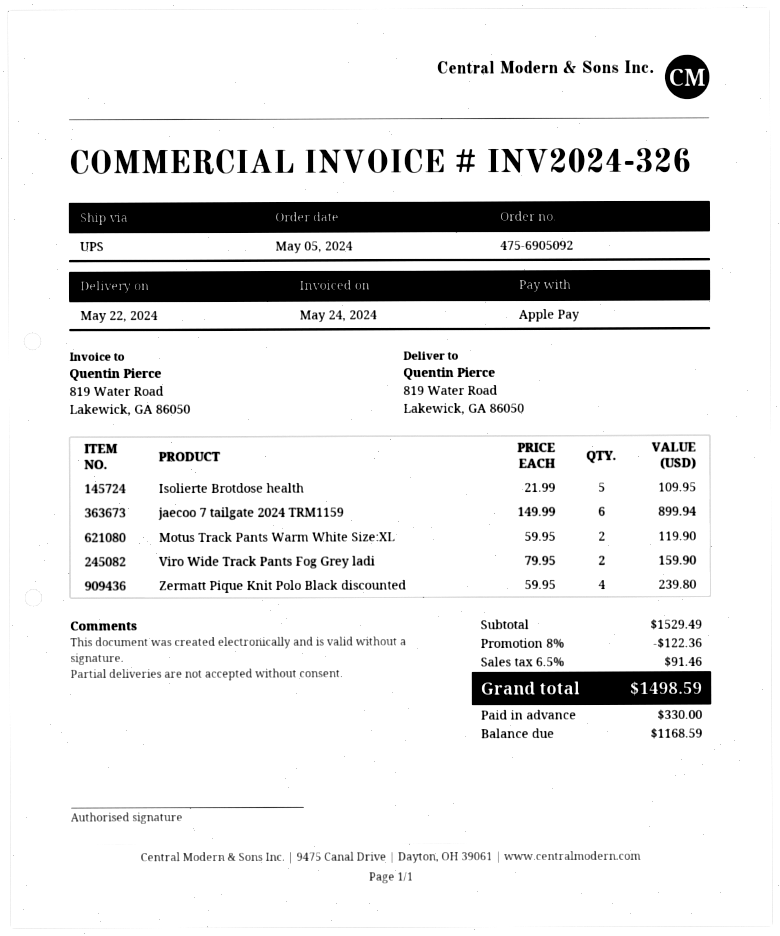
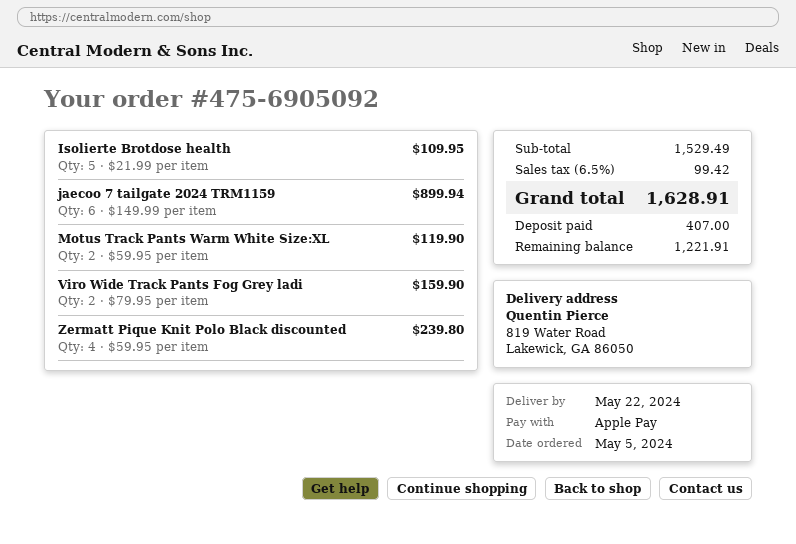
discount: 8% = 122.36 -> none
tax: 6.5% = 91.46 -> 6.5% = 99.42
total: 1498.59 -> 1628.91
deposit: 330.00 -> 407.00
balance: 1168.59 -> 1221.91

